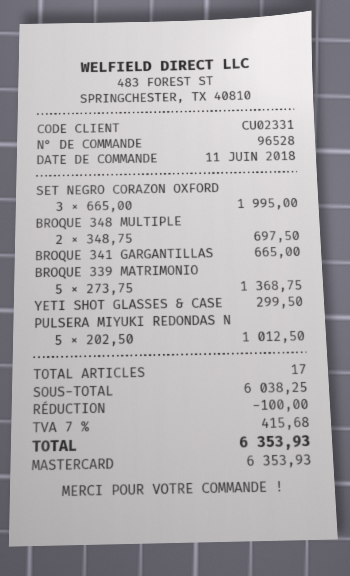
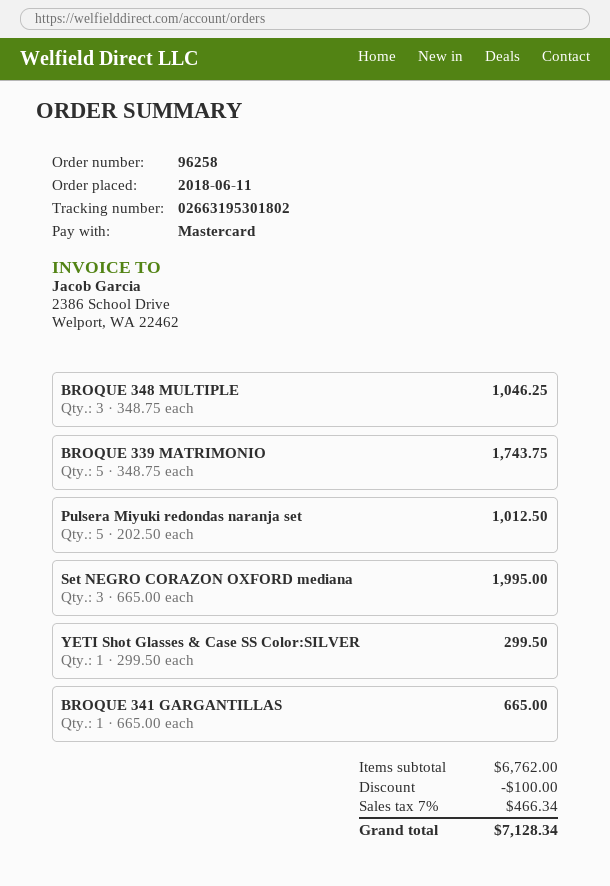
order number: 96528 -> 96258
BROQUE 348 MULTIPLE: 2 x 348.75 = 697.50 -> 3 x 348.75 = 1046.25
BROQUE 339 MATRIMONIO: 5 x 273.75 = 1368.75 -> 5 x 348.75 = 1743.75
subtotal: 6038.25 -> 6762.00
tax: 7% = 415.68 -> 7% = 466.34
total: 6353.93 -> 7128.34

